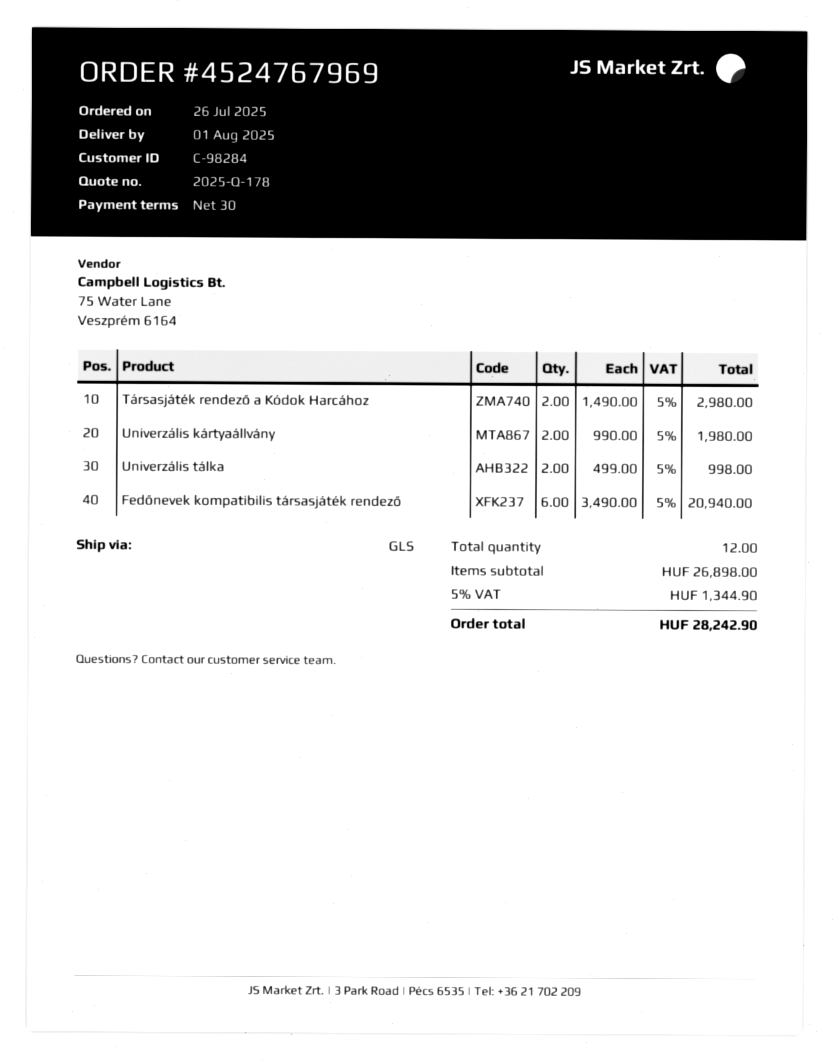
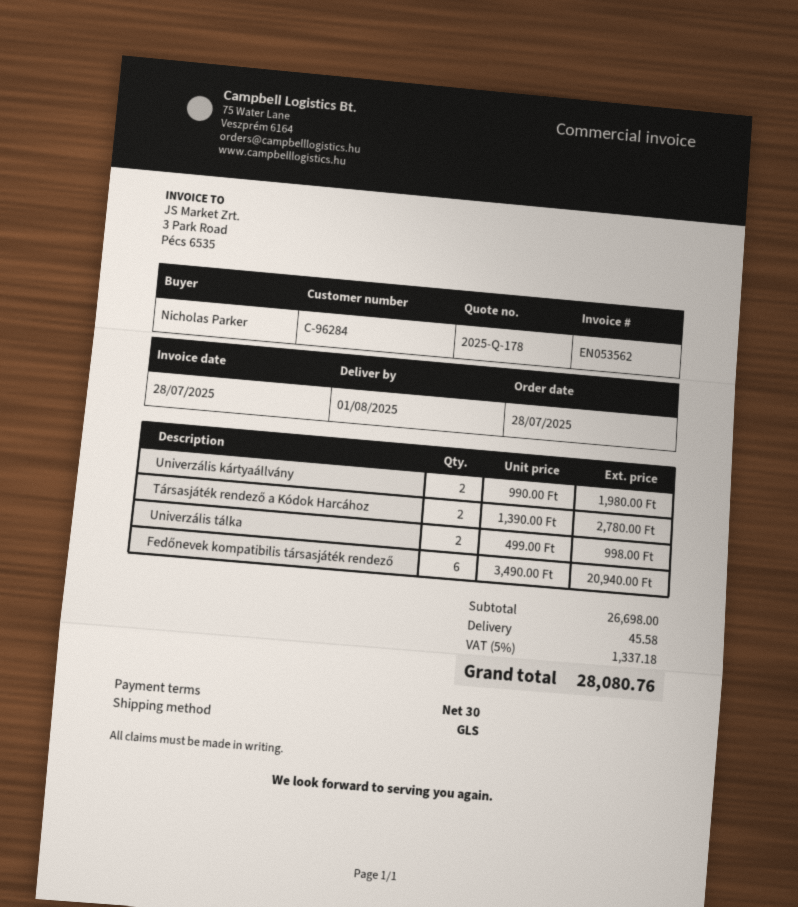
order date: 2025-07-26 -> 2025-07-28
customer number: C-98284 -> C-96284
Társasjáték rendező a Kódok Harcához: 2 x 1490.00 = 2980.00 -> 2 x 1390.00 = 2780.00
subtotal: 26898.00 -> 26698.00
shipping: none -> 45.58
tax: 5% = 1344.90 -> 5% = 1337.18
total: 28242.90 -> 28080.76

